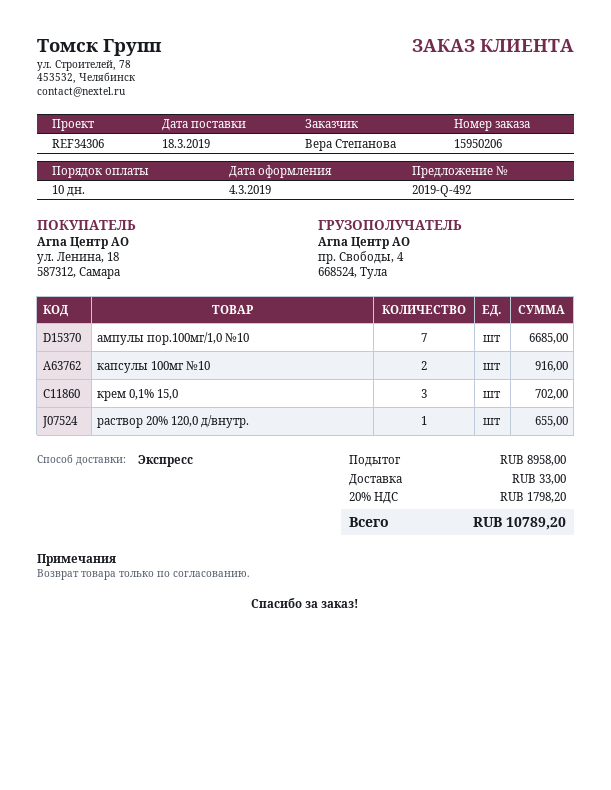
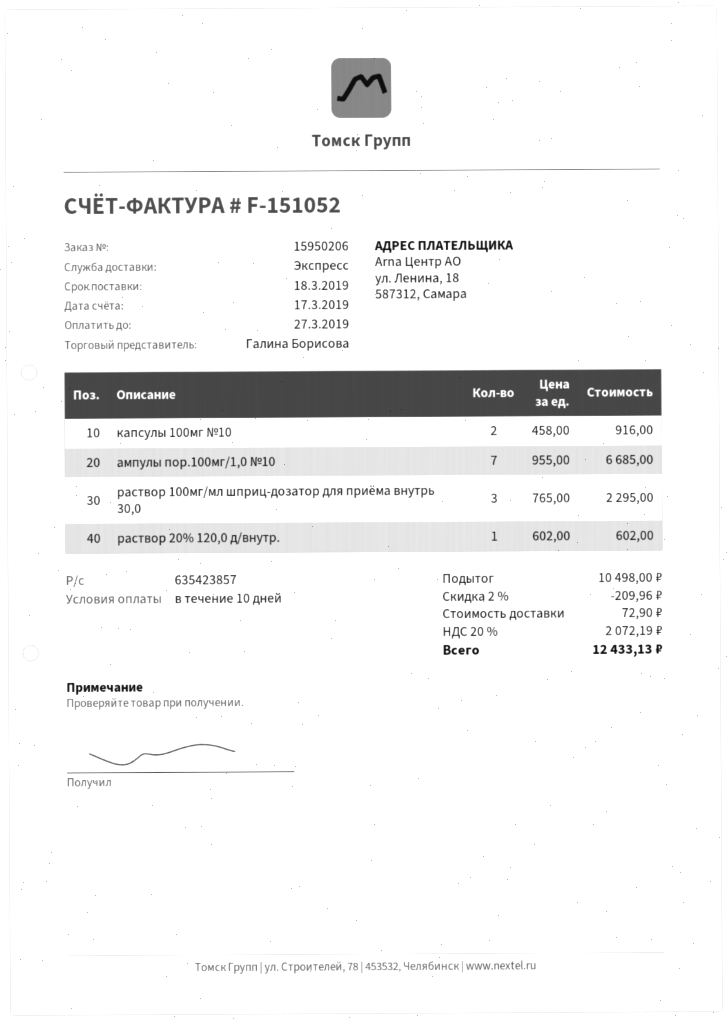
крем 0,1% 15,0: 3 for 702.00 -> none
раствор 20% 120,0 д/внутр.: 1 for 655.00 -> 1 for 602.00
раствор 100мг/мл шприц-дозатор для приёма внутрь 30,0: none -> 3 for 2295.00
subtotal: 8958.00 -> 10498.00
discount: none -> 2% = 209.96
shipping: 33.00 -> 72.90
tax: 20% = 1798.20 -> 20% = 2072.19
total: 10789.20 -> 12433.13

